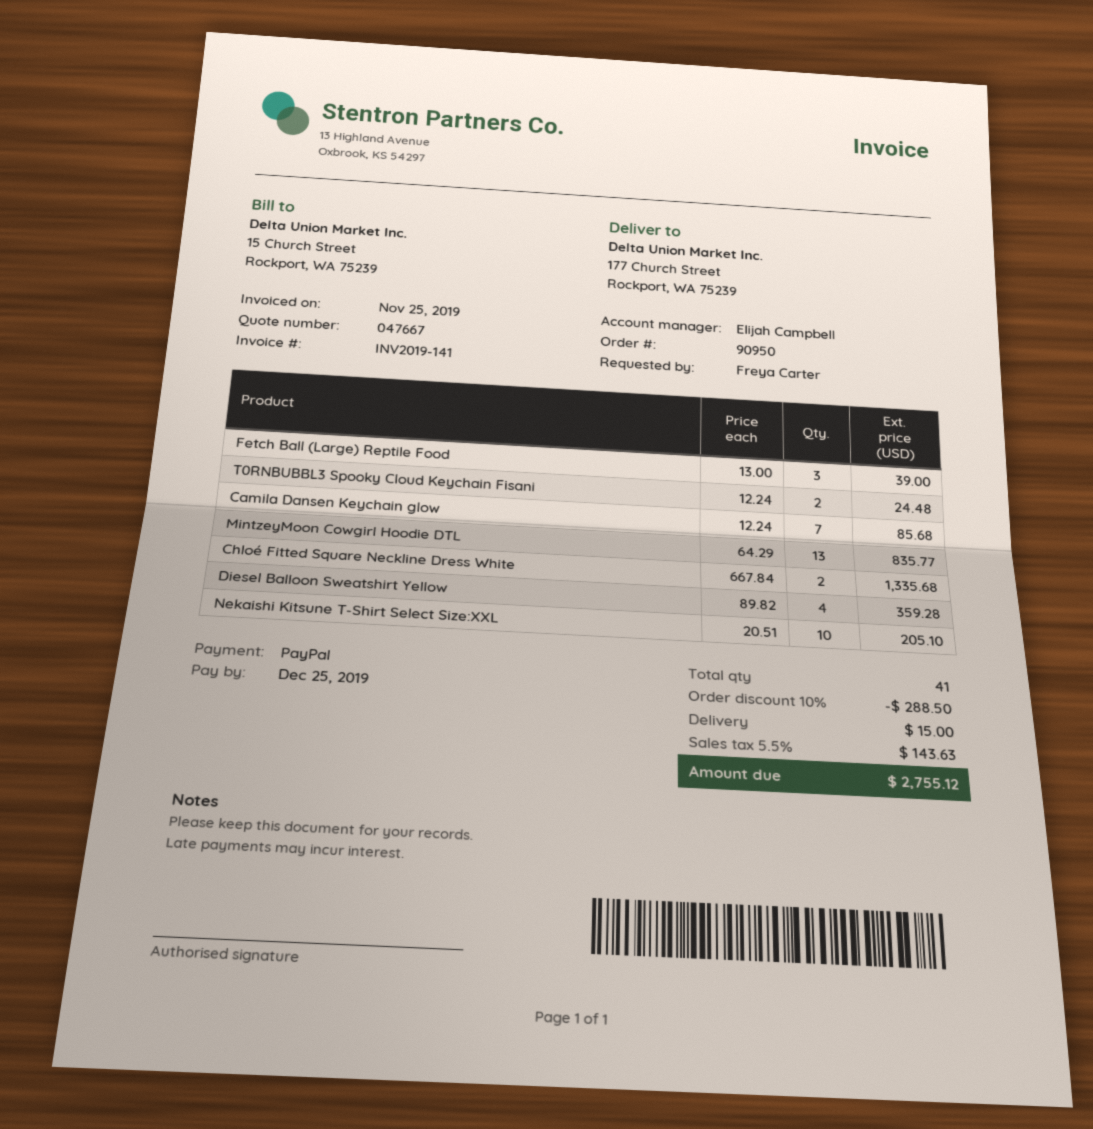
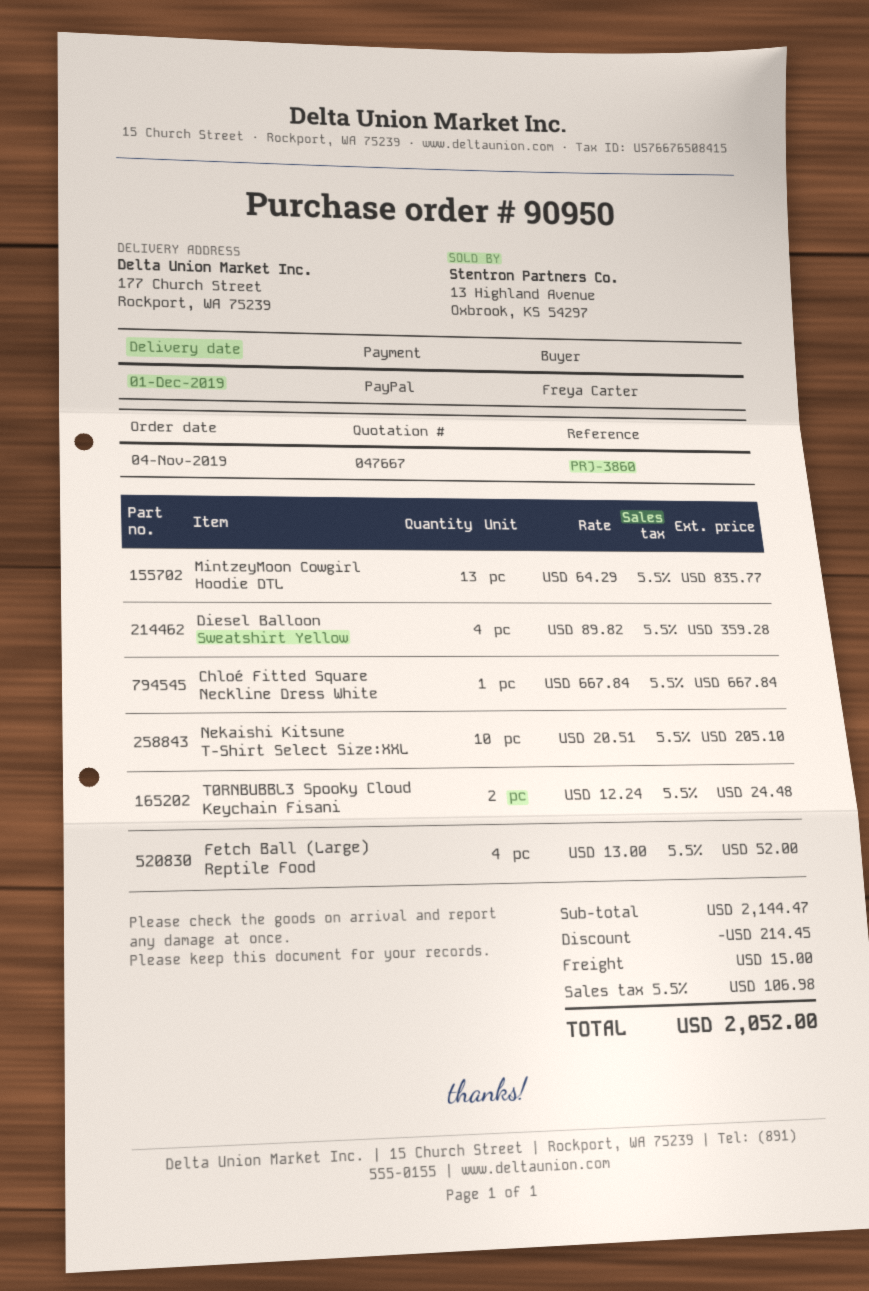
Fetch Ball (Large) Reptile Food: 3 x 13.00 = 39.00 -> 4 x 13.00 = 52.00
Camila Dansen Keychain glow: 7 x 12.24 = 85.68 -> none
Chloé Fitted Square Neckline Dress White: 2 x 667.84 = 1335.68 -> 1 x 667.84 = 667.84
discount: 288.50 -> 214.45
tax: 5.5% = 143.63 -> 5.5% = 106.98
total: 2755.12 -> 2052.00

